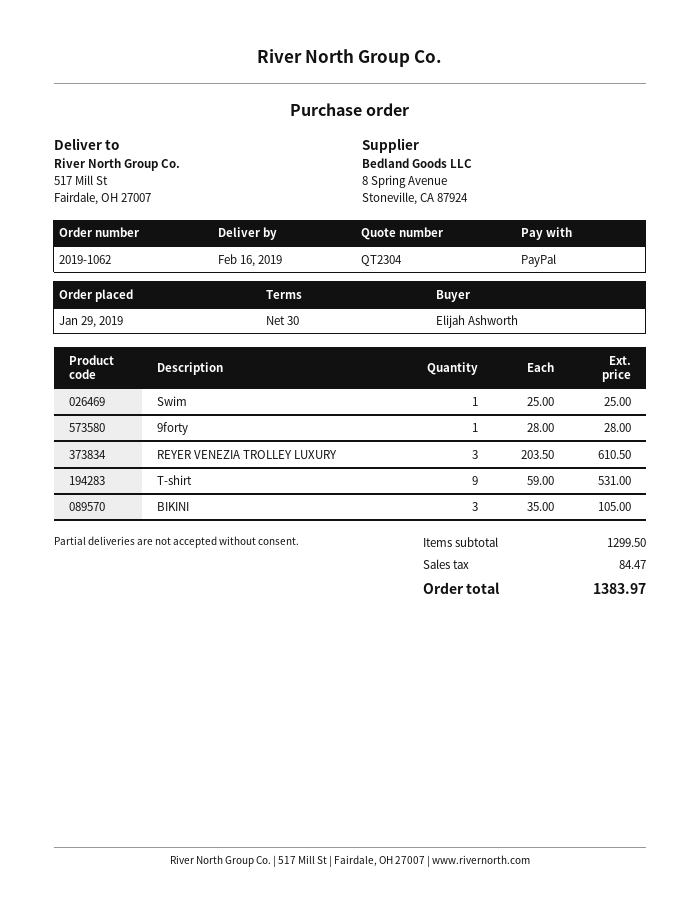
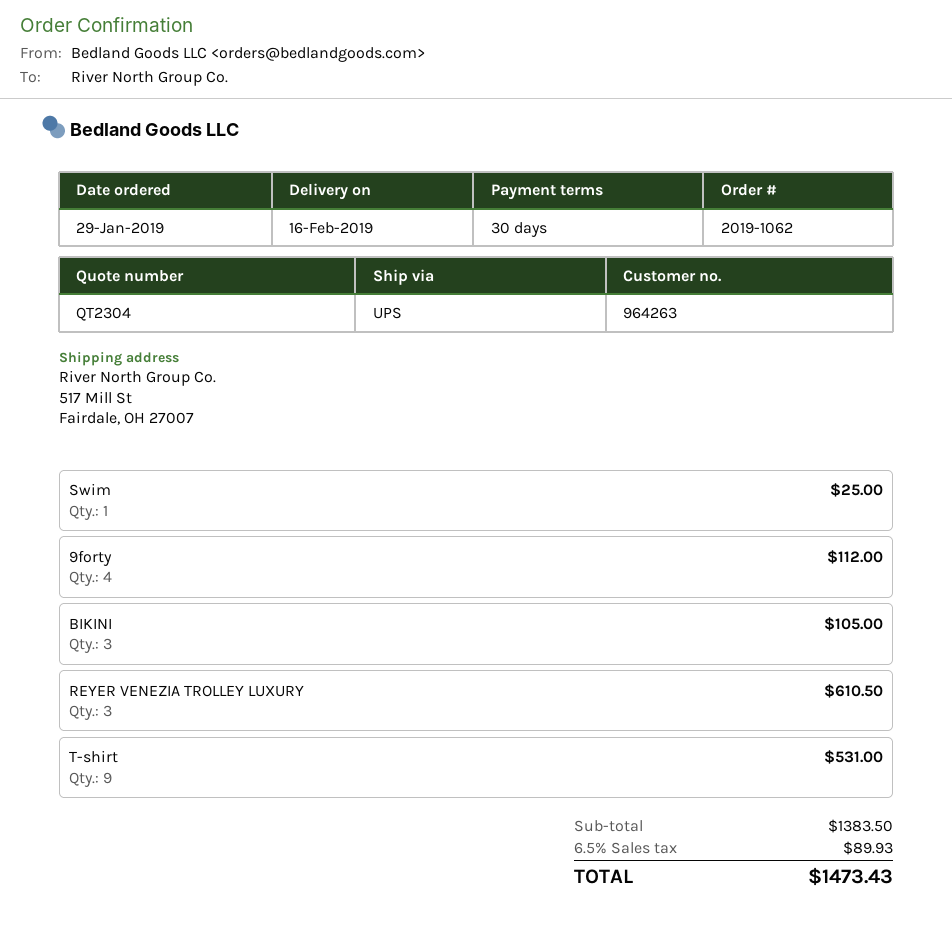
9forty: 1 for 28.00 -> 4 for 112.00
subtotal: 1299.50 -> 1383.50
tax: 84.47 -> 89.93
total: 1383.97 -> 1473.43

